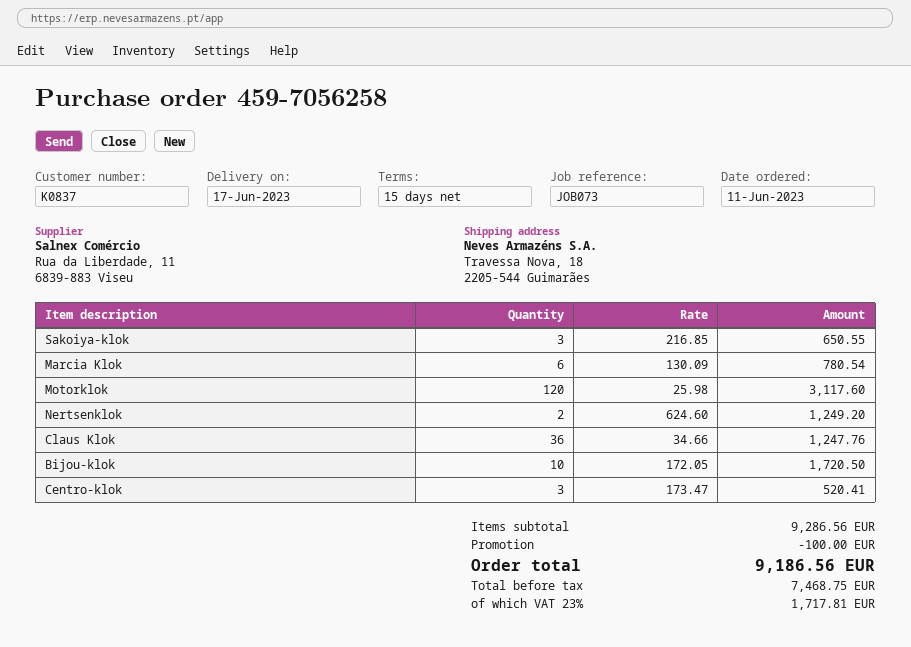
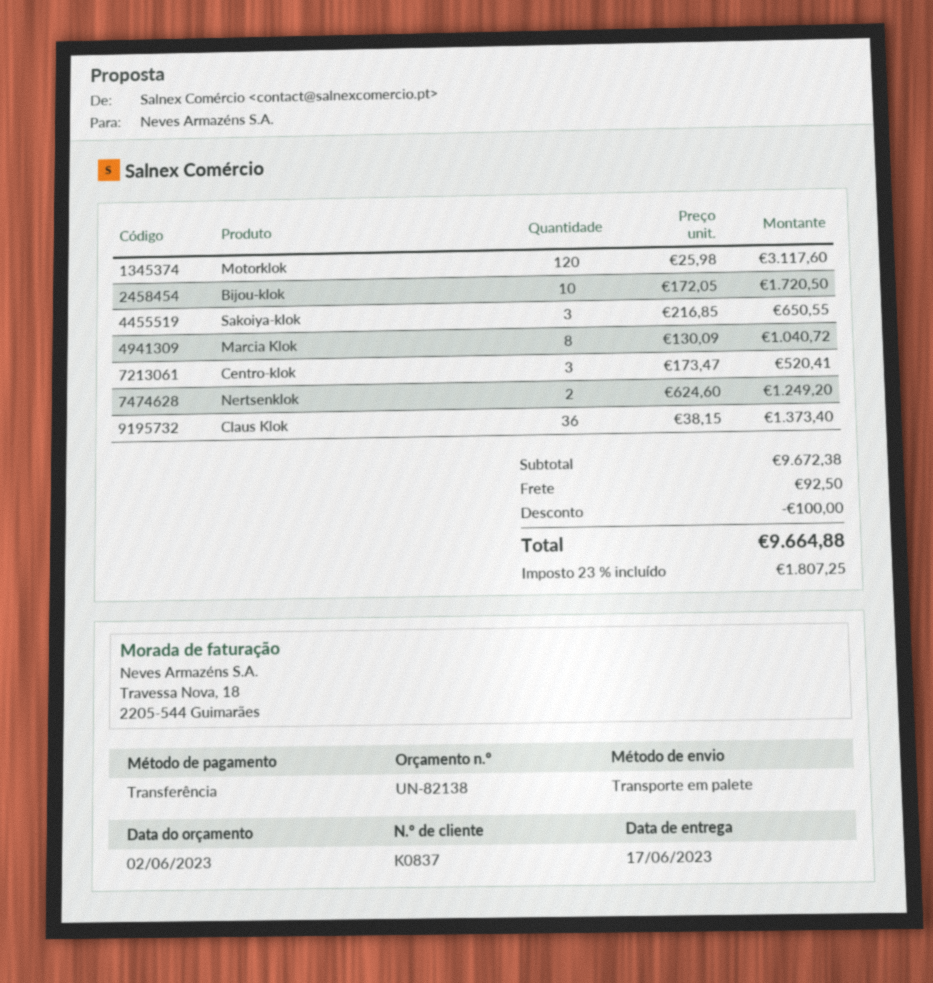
Marcia Klok: 6 x 130.09 = 780.54 -> 8 x 130.09 = 1040.72
Claus Klok: 36 x 34.66 = 1247.76 -> 36 x 38.15 = 1373.40
subtotal: 9286.56 -> 9672.38
shipping: none -> 92.50
tax: 23% = 1717.81 -> 23% = 1807.25
total: 9186.56 -> 9664.88

